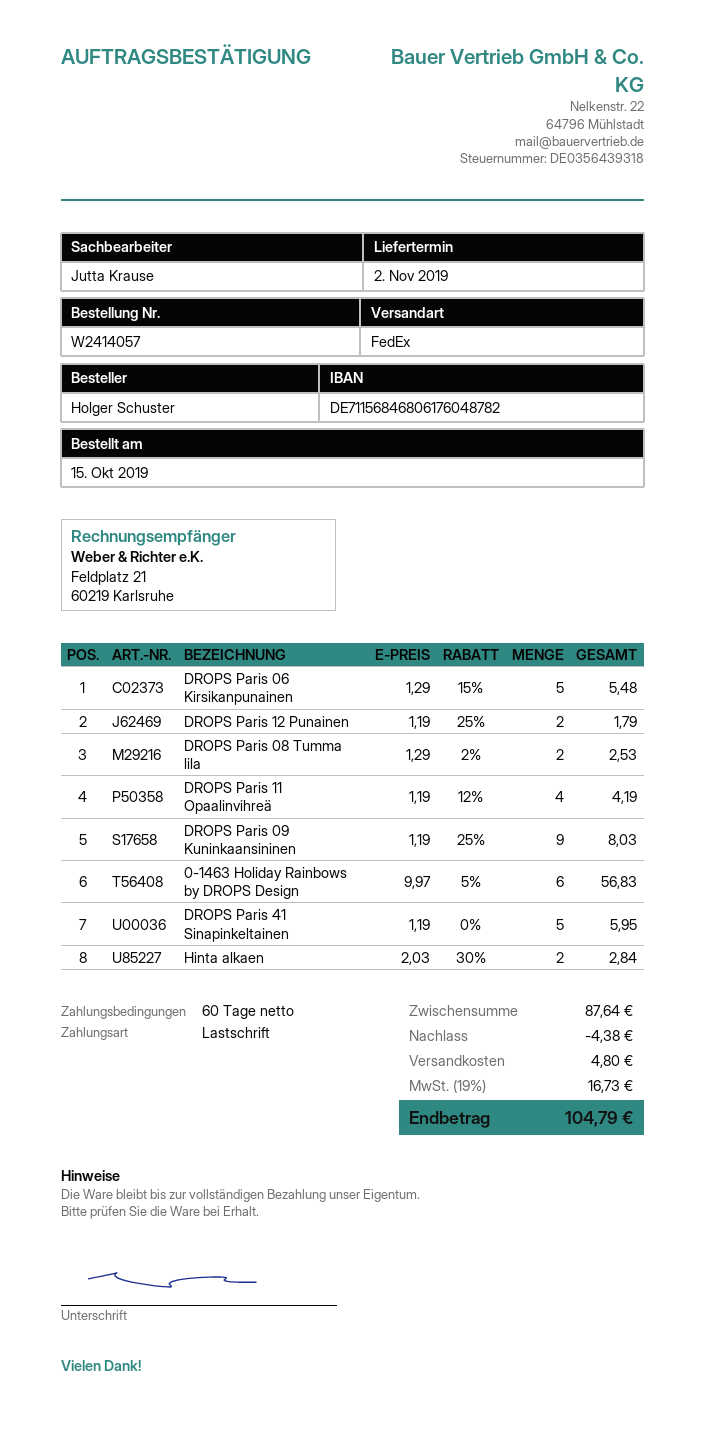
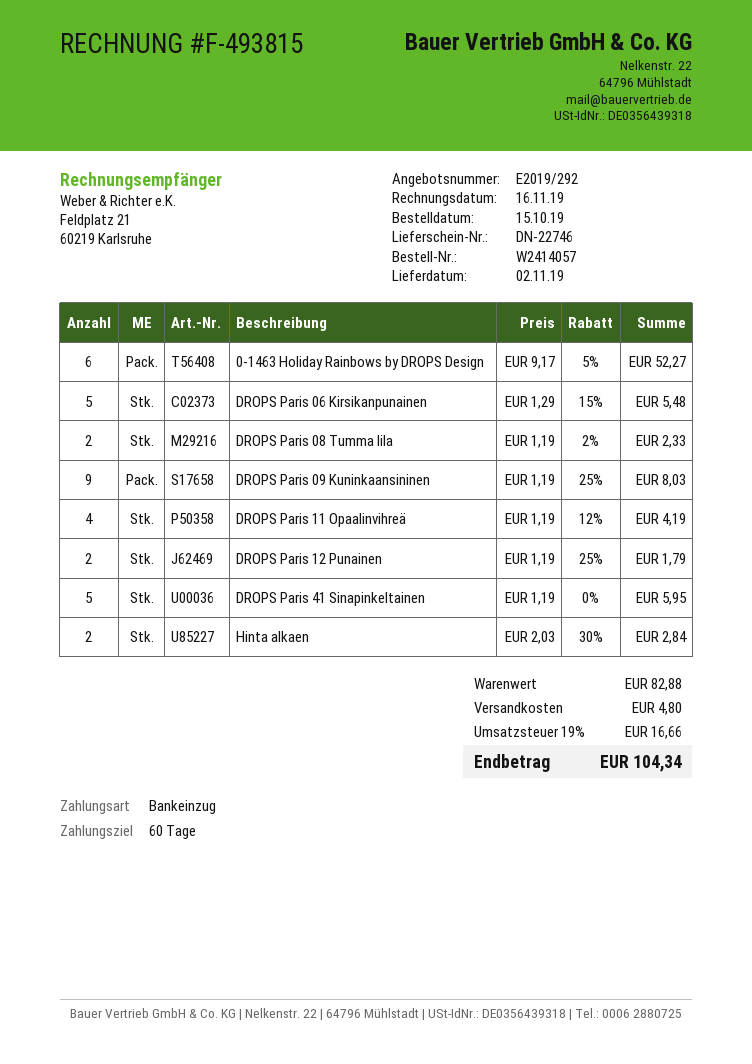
DROPS Paris 08 Tumma lila: 2 x 1.29 - 2% = 2.53 -> 2 x 1.19 - 2% = 2.33
0-1463 Holiday Rainbows by DROPS Design: 6 x 9.97 - 5% = 56.83 -> 6 x 9.17 - 5% = 52.27
subtotal: 87.64 -> 82.88
discount: 4.38 -> none
tax: 19% = 16.73 -> 19% = 16.66
total: 104.79 -> 104.34

